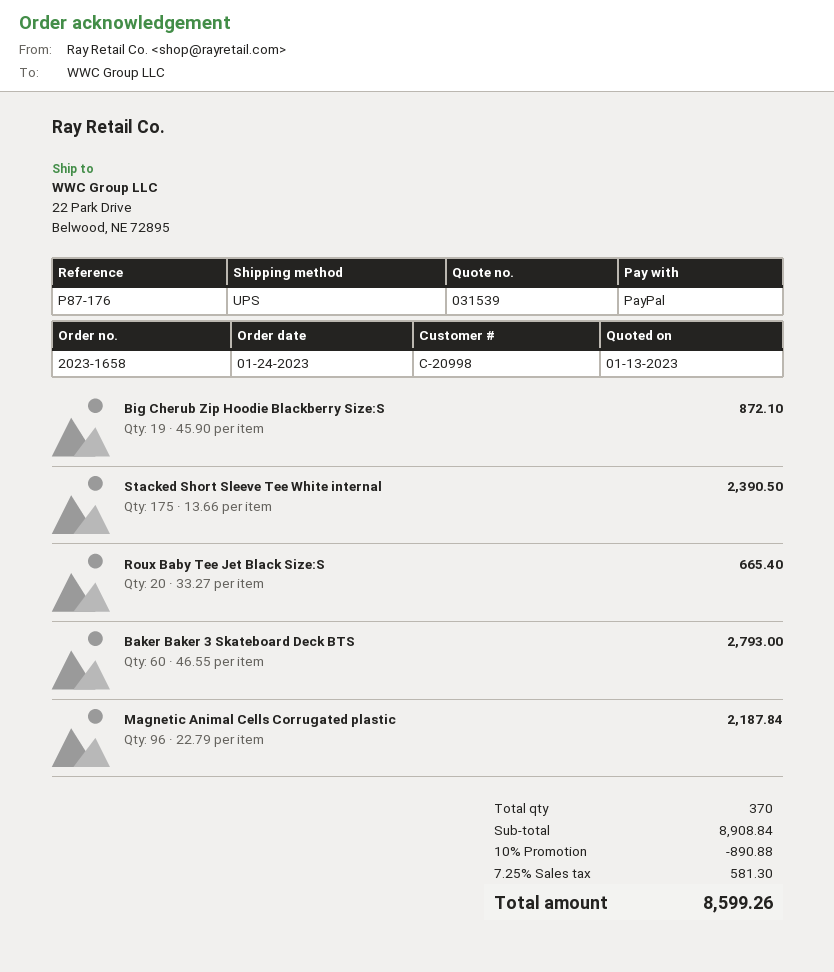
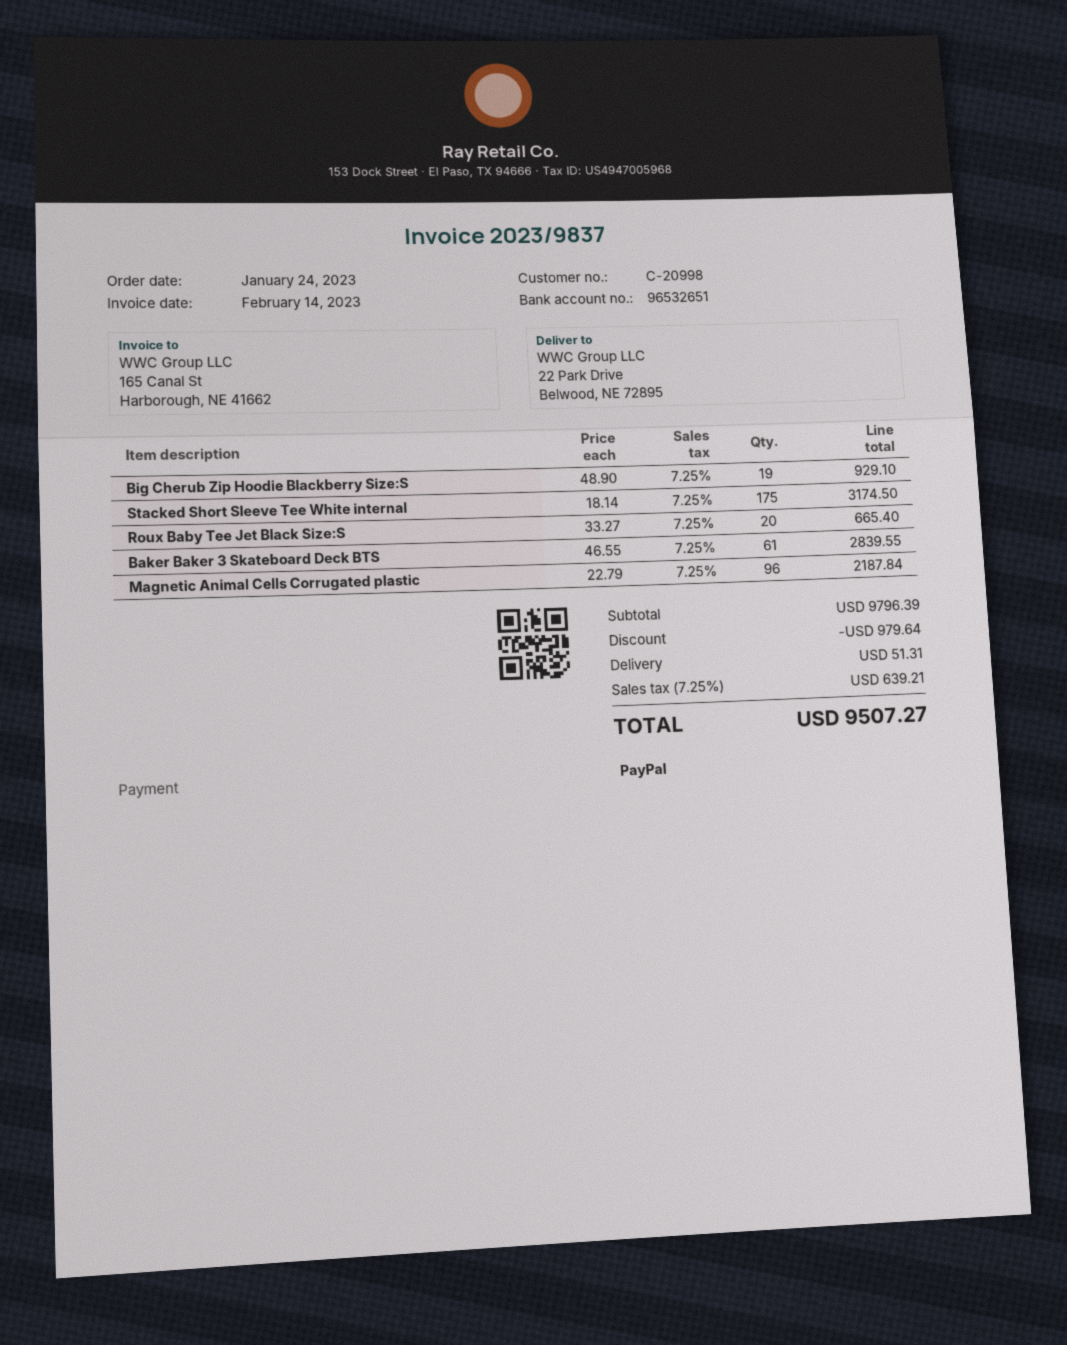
Big Cherub Zip Hoodie Blackberry Size:S: 19 x 45.90 = 872.10 -> 19 x 48.90 = 929.10
Stacked Short Sleeve Tee White internal: 175 x 13.66 = 2390.50 -> 175 x 18.14 = 3174.50
Baker Baker 3 Skateboard Deck BTS: 60 x 46.55 = 2793.00 -> 61 x 46.55 = 2839.55
subtotal: 8908.84 -> 9796.39
discount: 890.88 -> 979.64
shipping: none -> 51.31
tax: 7.25% = 581.30 -> 7.25% = 639.21
total: 8599.26 -> 9507.27

